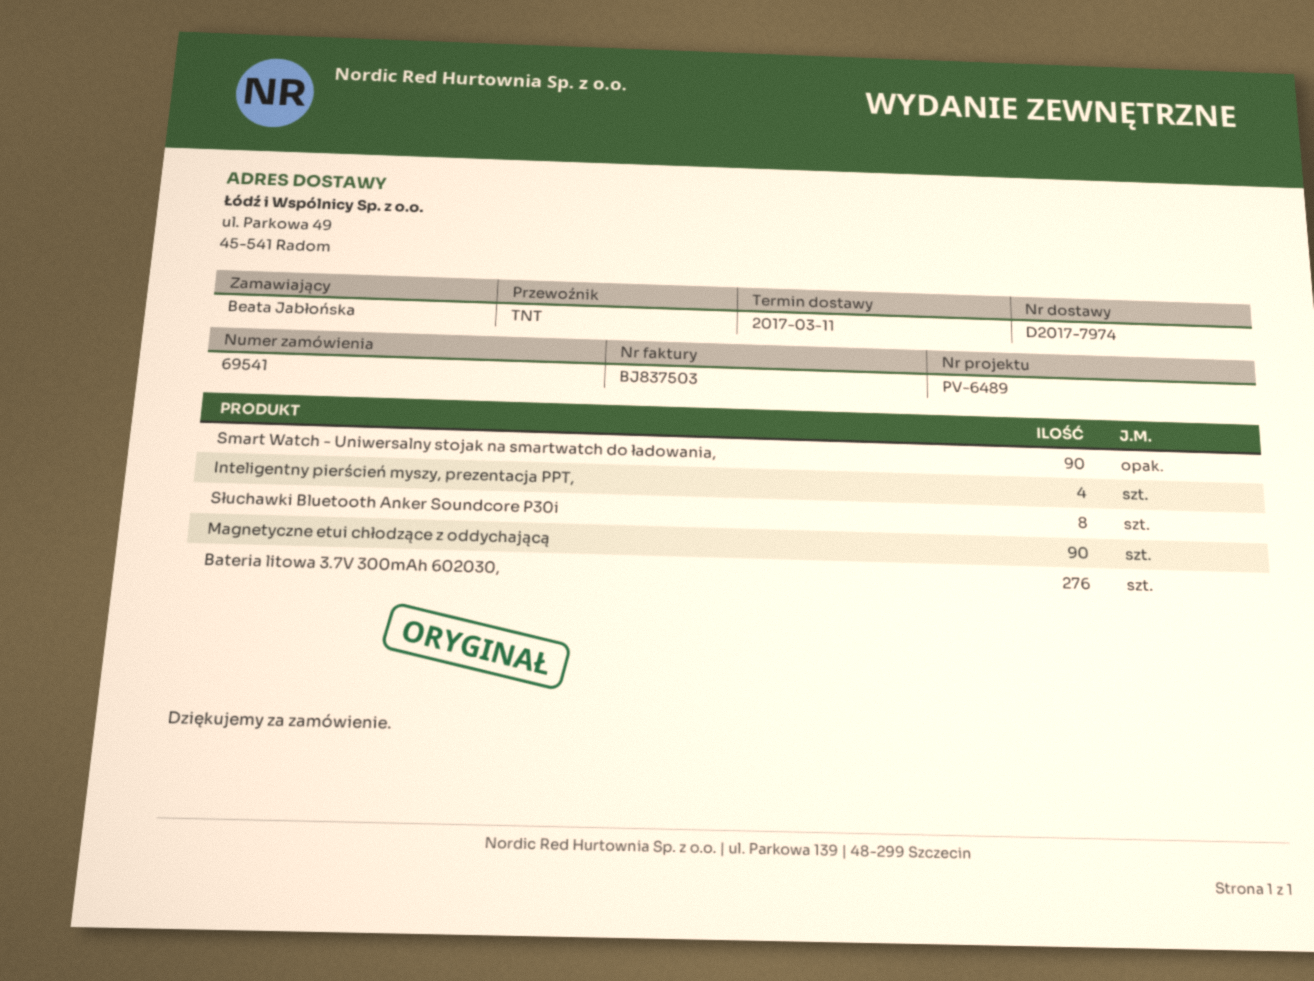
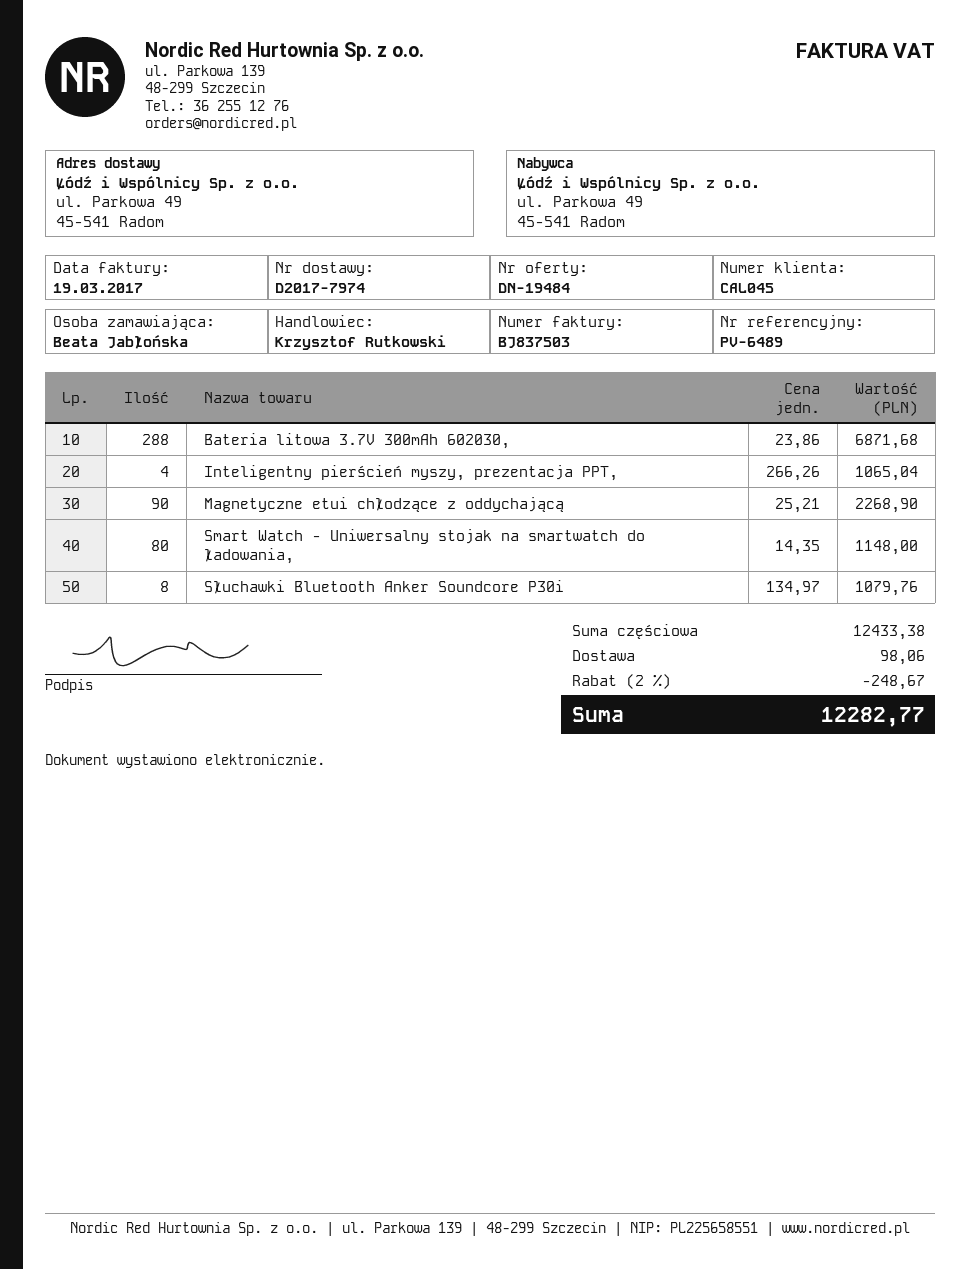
Smart Watch - Uniwersalny stojak na smartwatch do ładowania,: 90 -> 80
Bateria litowa 3.7V 300mAh 602030,: 276 -> 288

